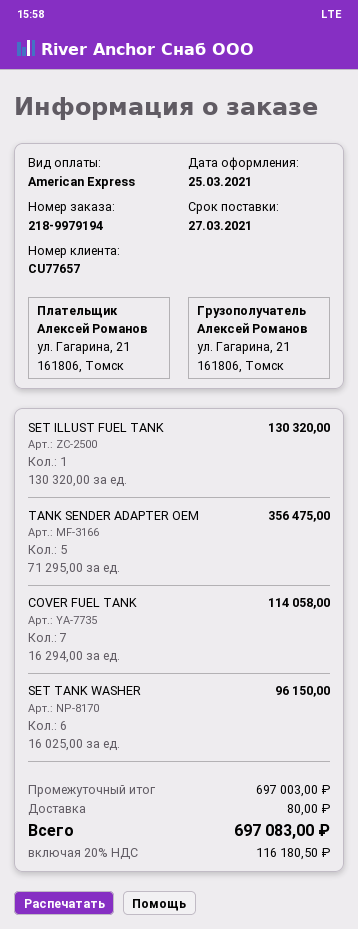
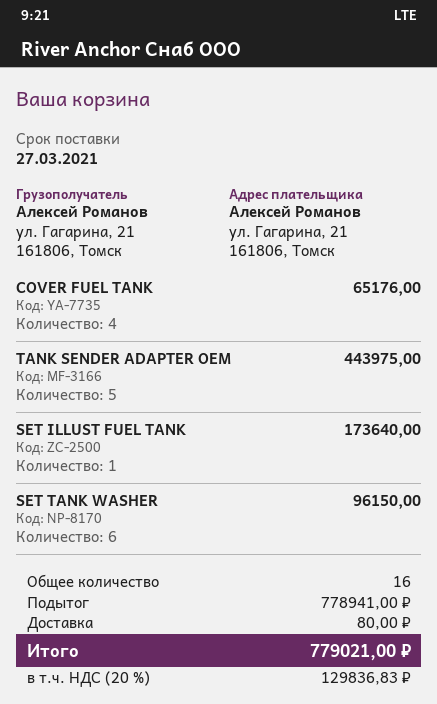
SET ILLUST FUEL TANK: 1 for 130320.00 -> 1 for 173640.00
TANK SENDER ADAPTER OEM: 5 for 356475.00 -> 5 for 443975.00
COVER FUEL TANK: 7 for 114058.00 -> 4 for 65176.00
subtotal: 697003.00 -> 778941.00
tax: 20% = 116180.50 -> 20% = 129836.83
total: 697083.00 -> 779021.00

